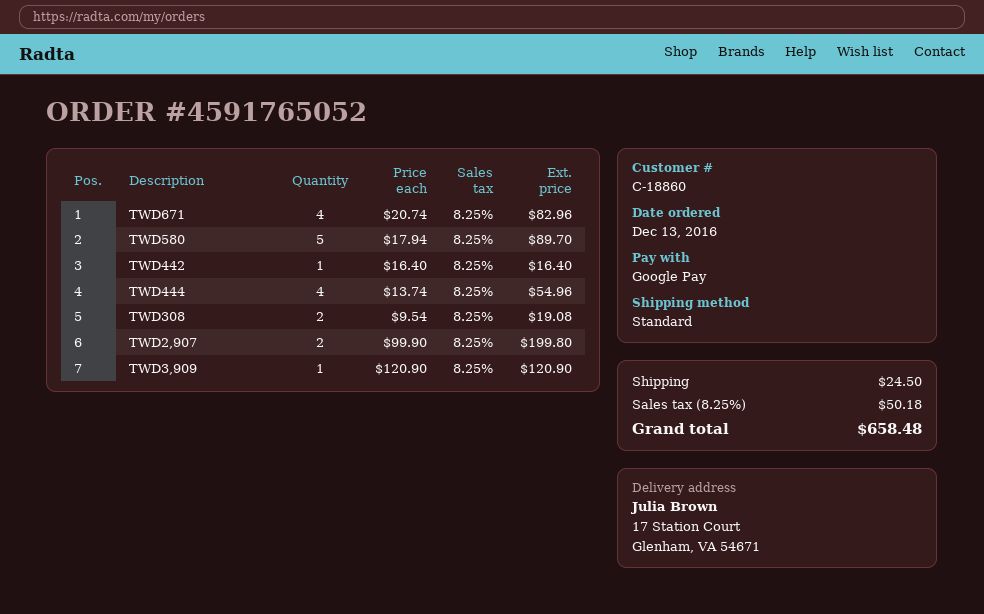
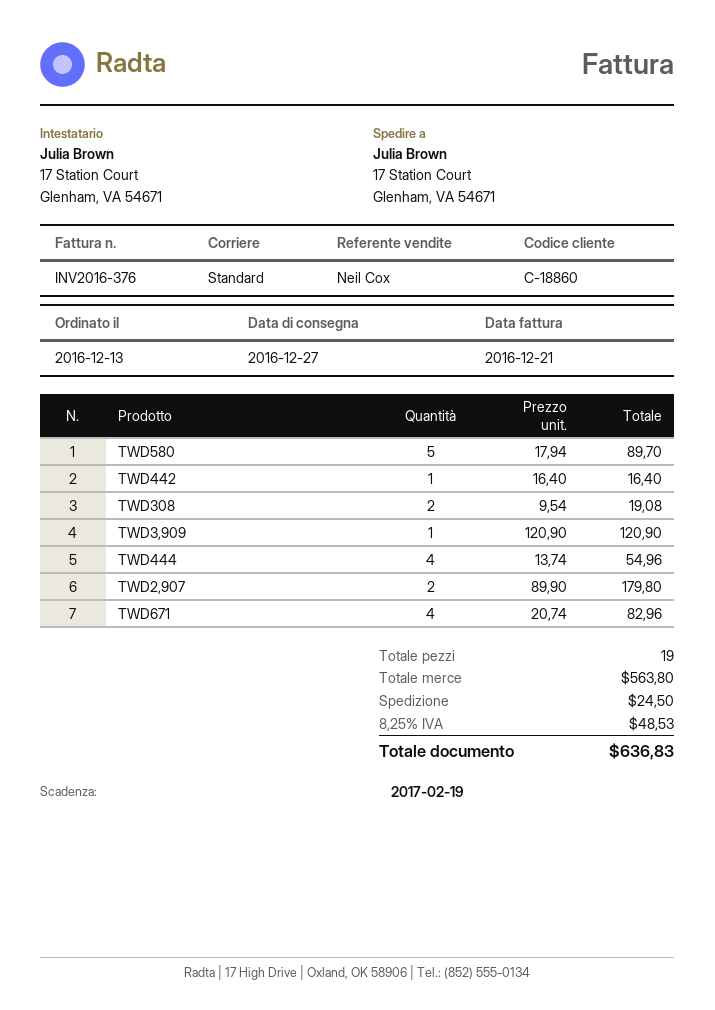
TWD2,907: 2 x 99.90 = 199.80 -> 2 x 89.90 = 179.80
tax: 8.25% = 50.18 -> 8.25% = 48.53
total: 658.48 -> 636.83

